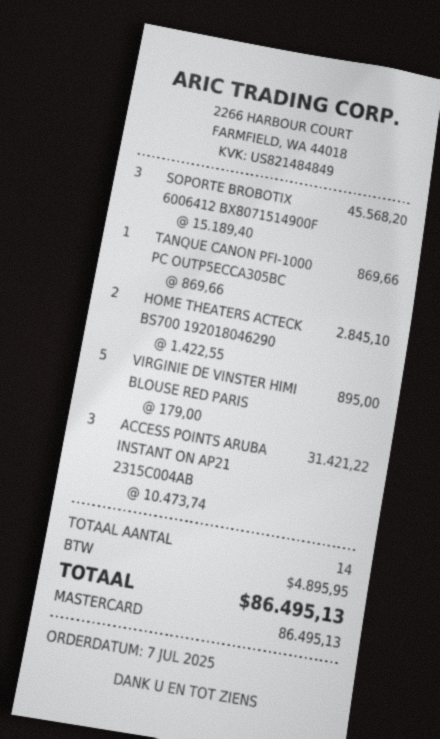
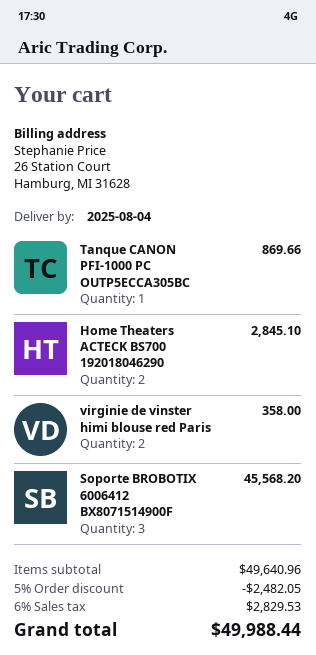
VIRGINIE DE VINSTER HIMI BLOUSE RED PARIS: 5 for 895.00 -> 2 for 358.00
ACCESS POINTS ARUBA INSTANT ON AP21 2315C004AB: 3 for 31421.22 -> none
discount: none -> 5% = 2482.05
tax: 4895.95 -> 2829.53
total: 86495.13 -> 49988.44

